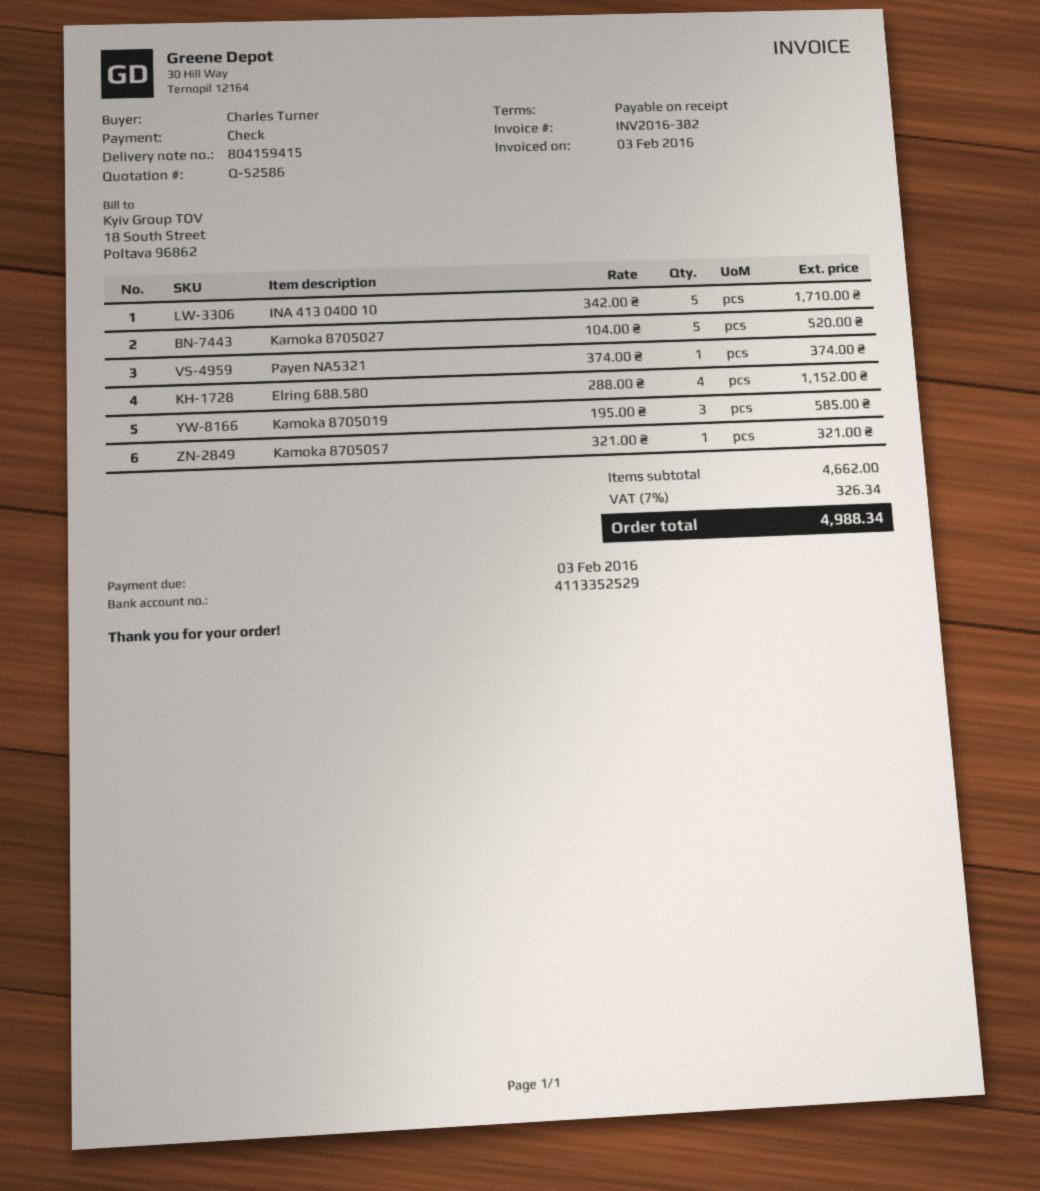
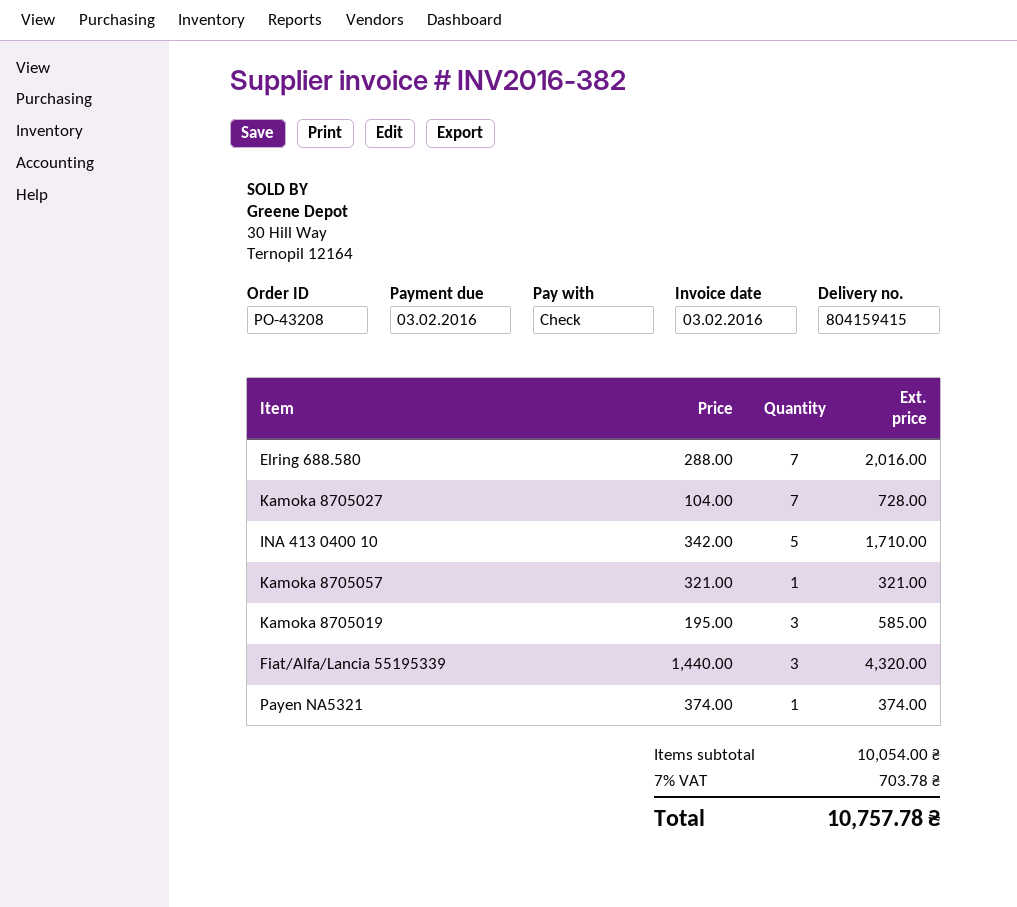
Kamoka 8705027: 5 x 104.00 = 520.00 -> 7 x 104.00 = 728.00
Elring 688.580: 4 x 288.00 = 1152.00 -> 7 x 288.00 = 2016.00
Fiat/Alfa/Lancia 55195339: none -> 3 x 1440.00 = 4320.00
subtotal: 4662.00 -> 10054.00
tax: 7% = 326.34 -> 7% = 703.78
total: 4988.34 -> 10757.78

